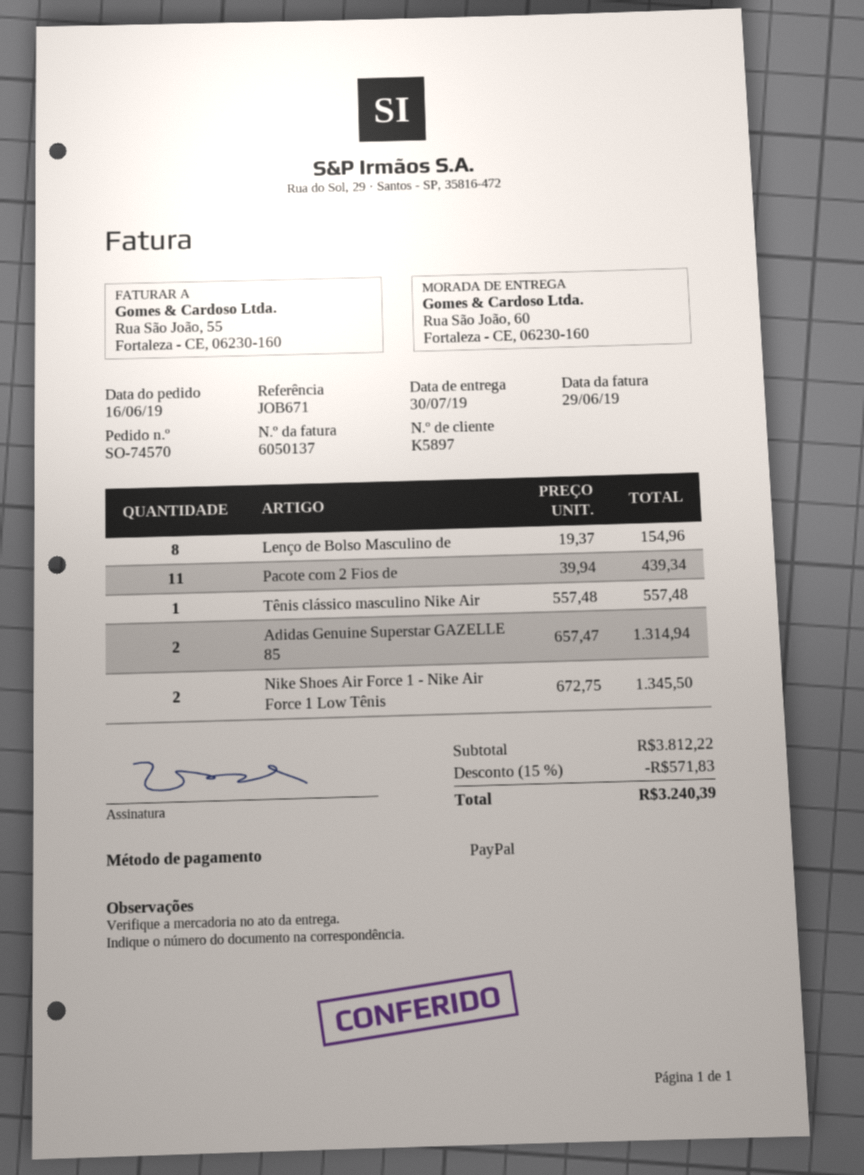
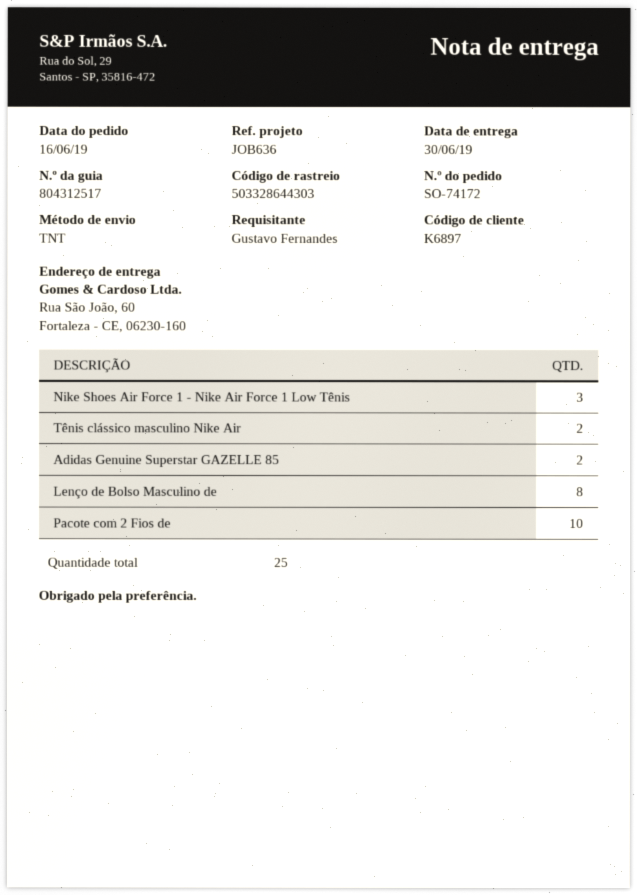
order number: SO-74570 -> SO-74172
delivery date: 2019-07-30 -> 2019-06-30
customer number: K5897 -> K6897
reference: JOB671 -> JOB636
Pacote com 2 Fios de: 11 -> 10
Tênis clássico masculino Nike Air: 1 -> 2
Nike Shoes Air Force 1 - Nike Air Force 1 Low Tênis: 2 -> 3

